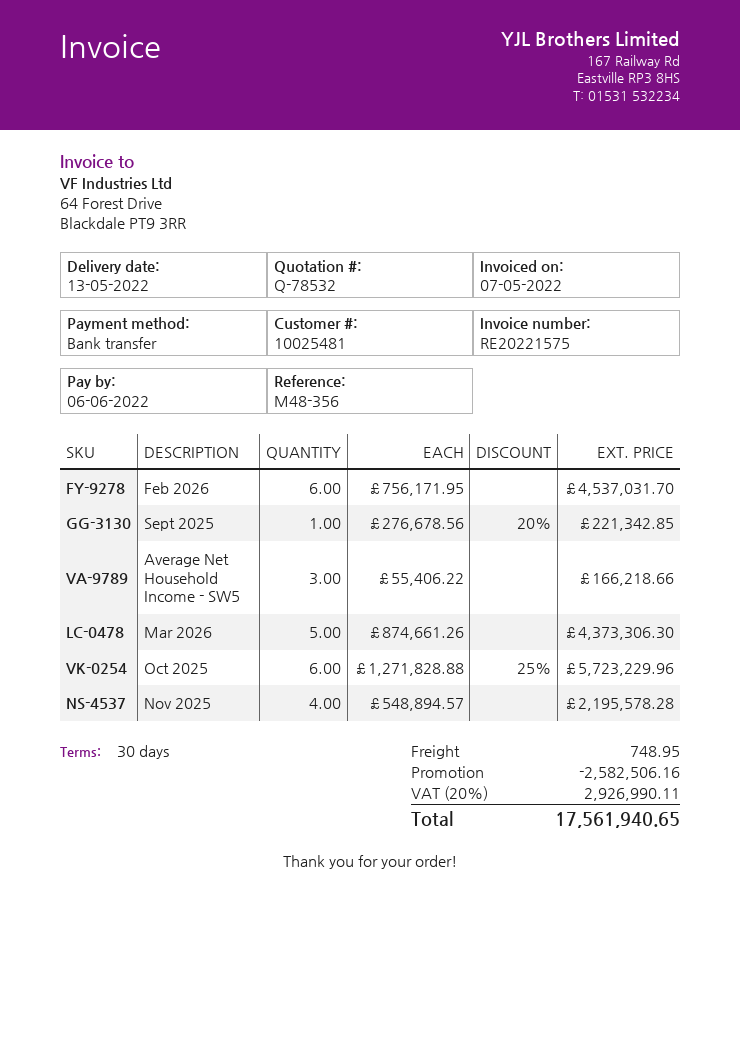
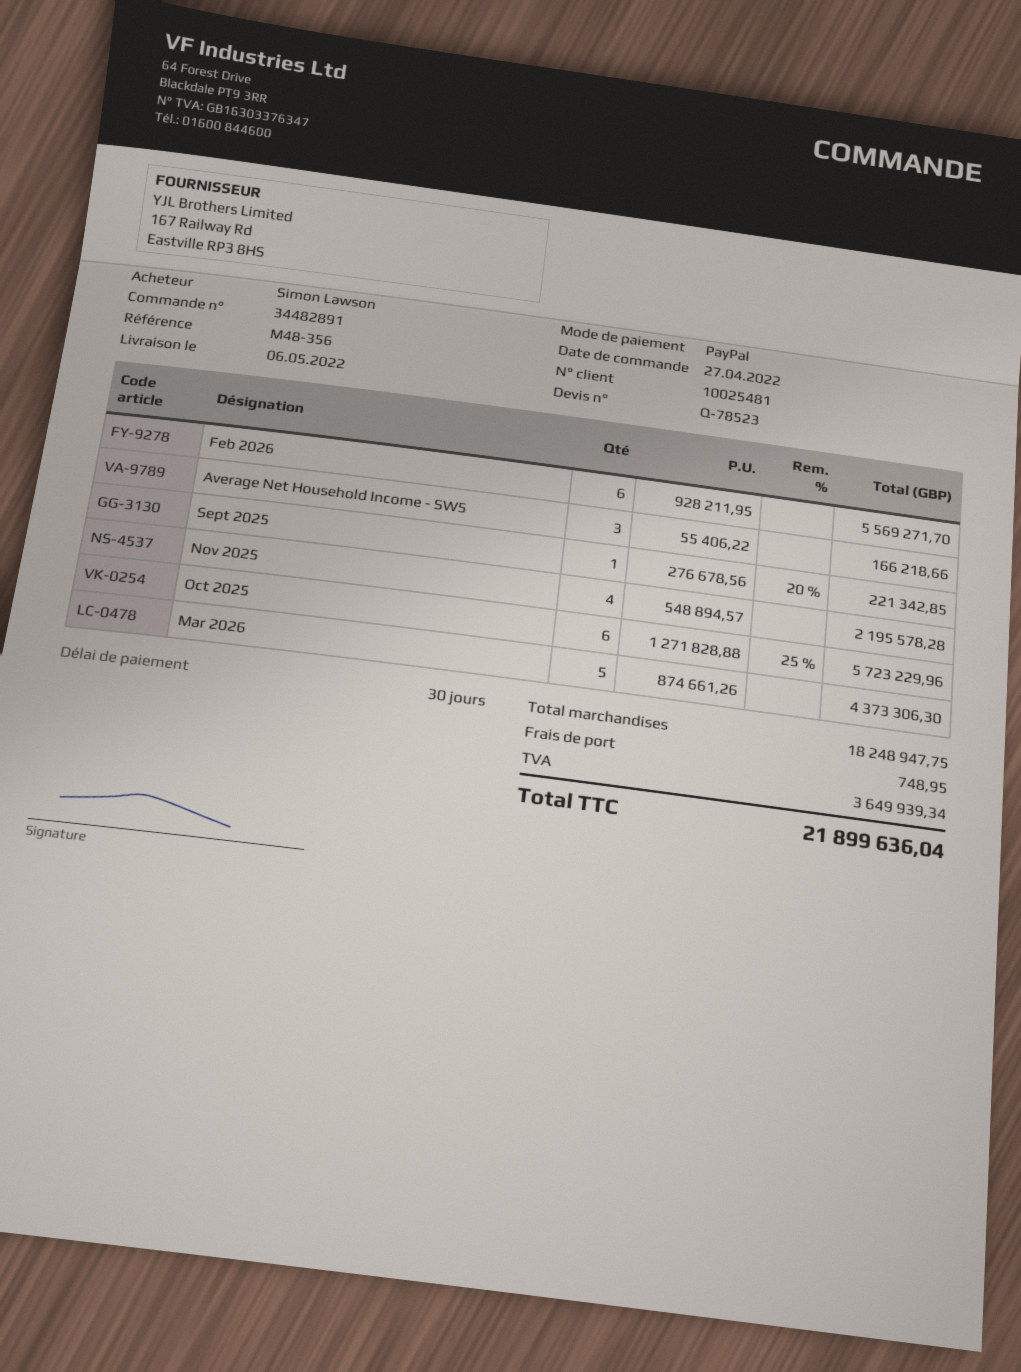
quote number: Q-78532 -> Q-78523
delivery date: 2022-05-13 -> 2022-05-06
payment method: bank transfer -> PayPal
Feb 2026: 6 x 756171.95 = 4537031.70 -> 6 x 928211.95 = 5569271.70
discount: 2582506.16 -> none
tax: 2926990.11 -> 3649939.34
total: 17561940.65 -> 21899636.04

